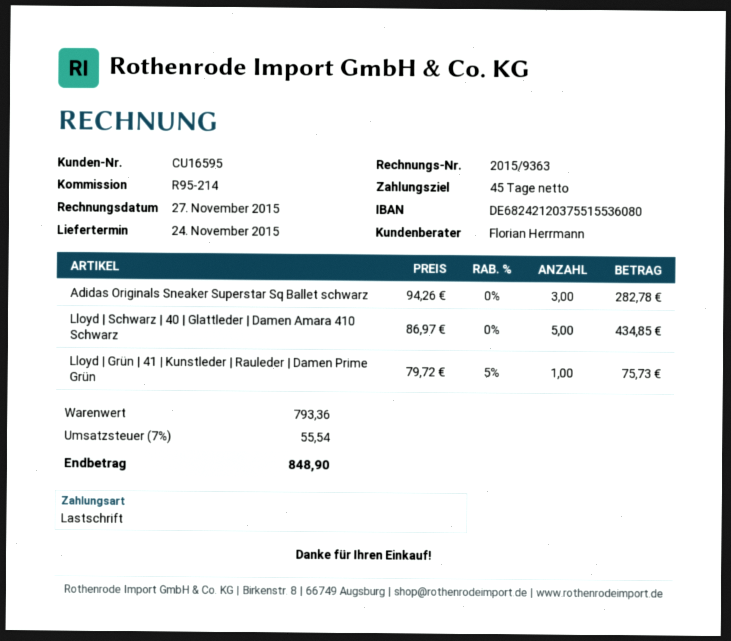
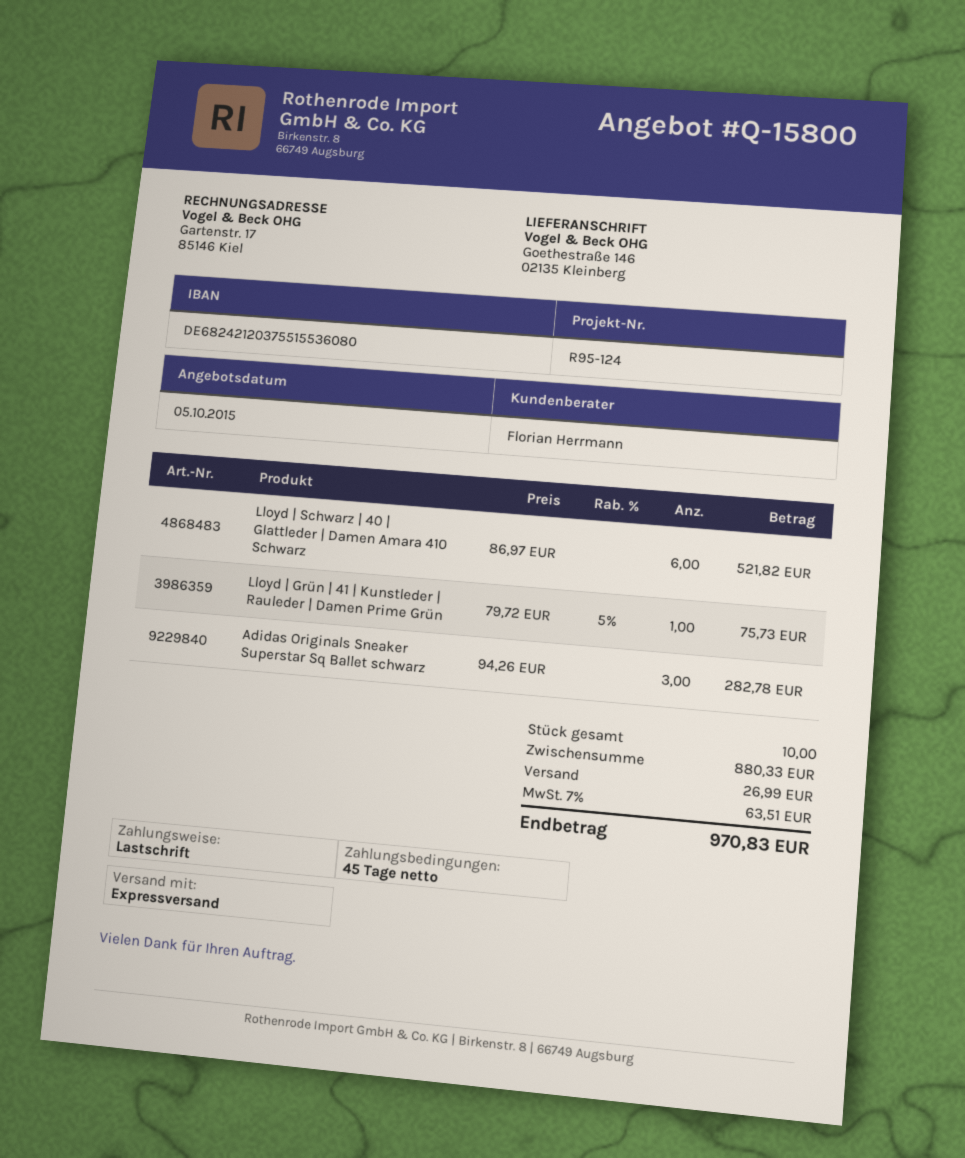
reference: R95-214 -> R95-124
Lloyd | Schwarz | 40 | Glattleder | Damen Amara 410 Schwarz: 5 x 86.97 = 434.85 -> 6 x 86.97 = 521.82
subtotal: 793.36 -> 880.33
shipping: none -> 26.99
tax: 7% = 55.54 -> 7% = 63.51
total: 848.90 -> 970.83

